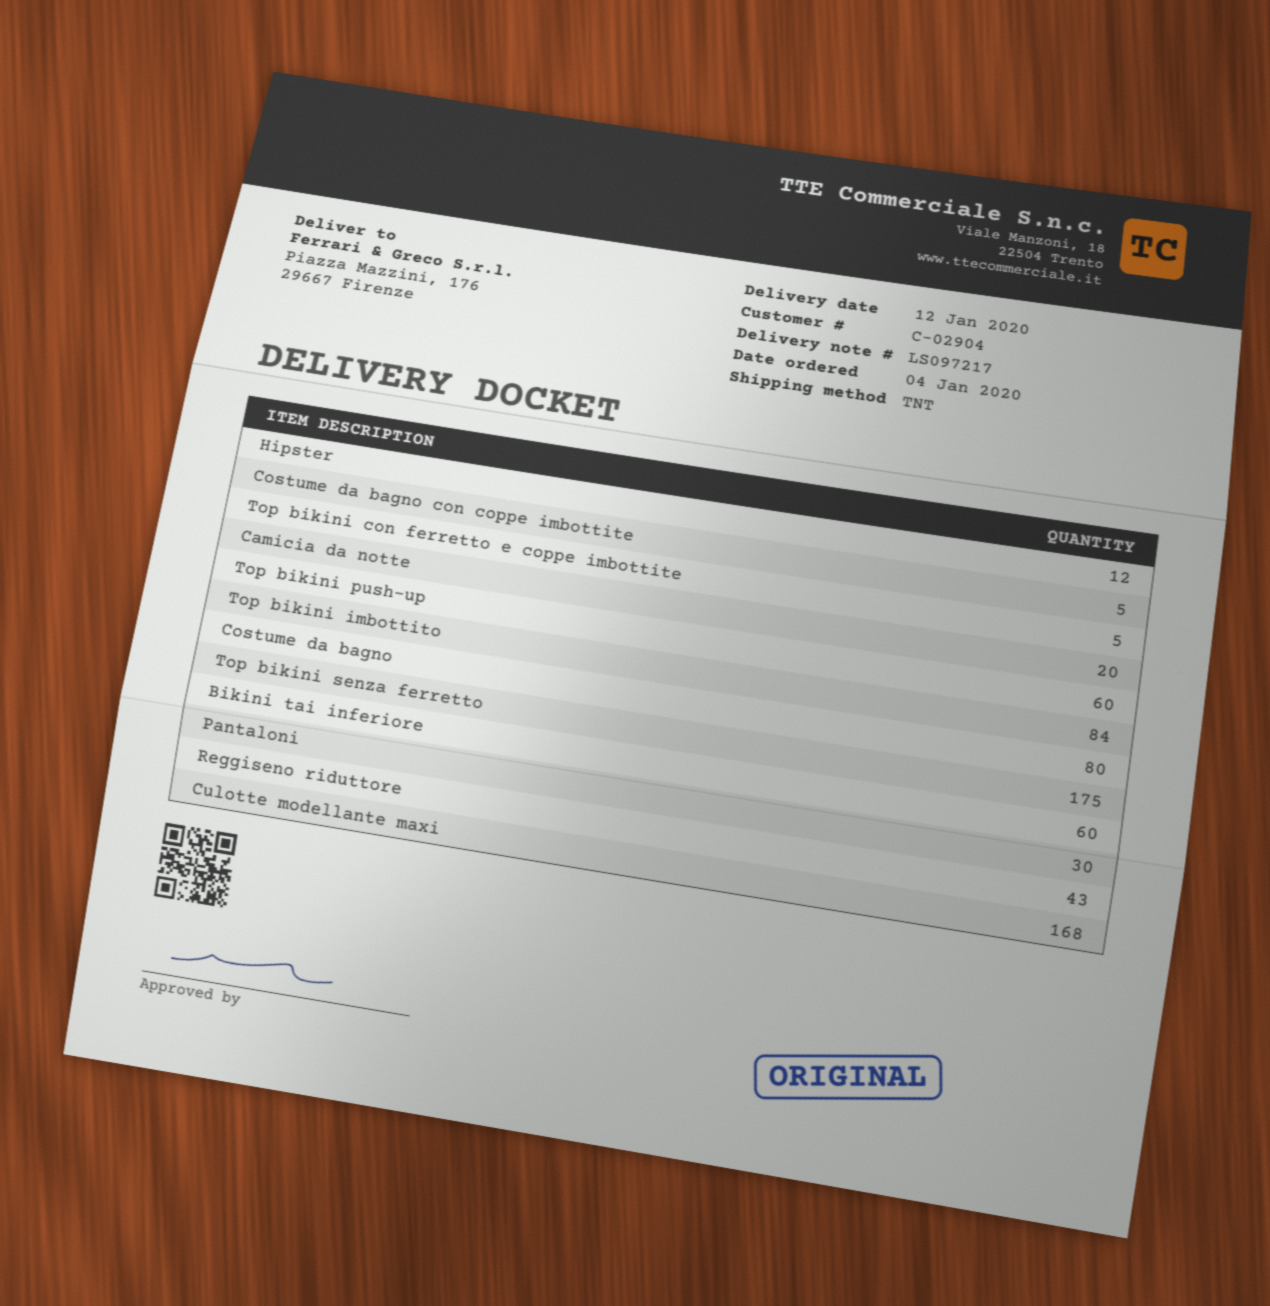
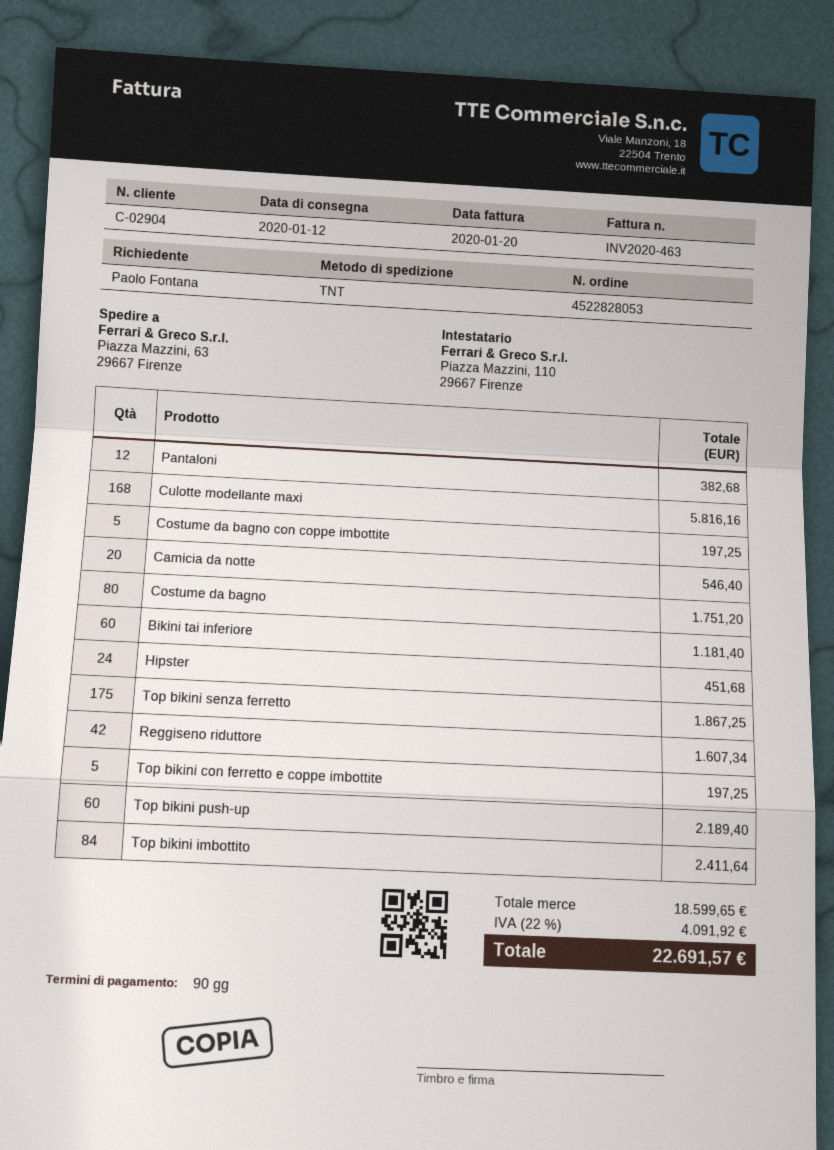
ship to: Piazza Mazzini, 176, 29667 Firenze -> Piazza Mazzini, 63, 29667 Firenze
Hipster: 12 -> 24
Pantaloni: 30 -> 12
Reggiseno riduttore: 43 -> 42

